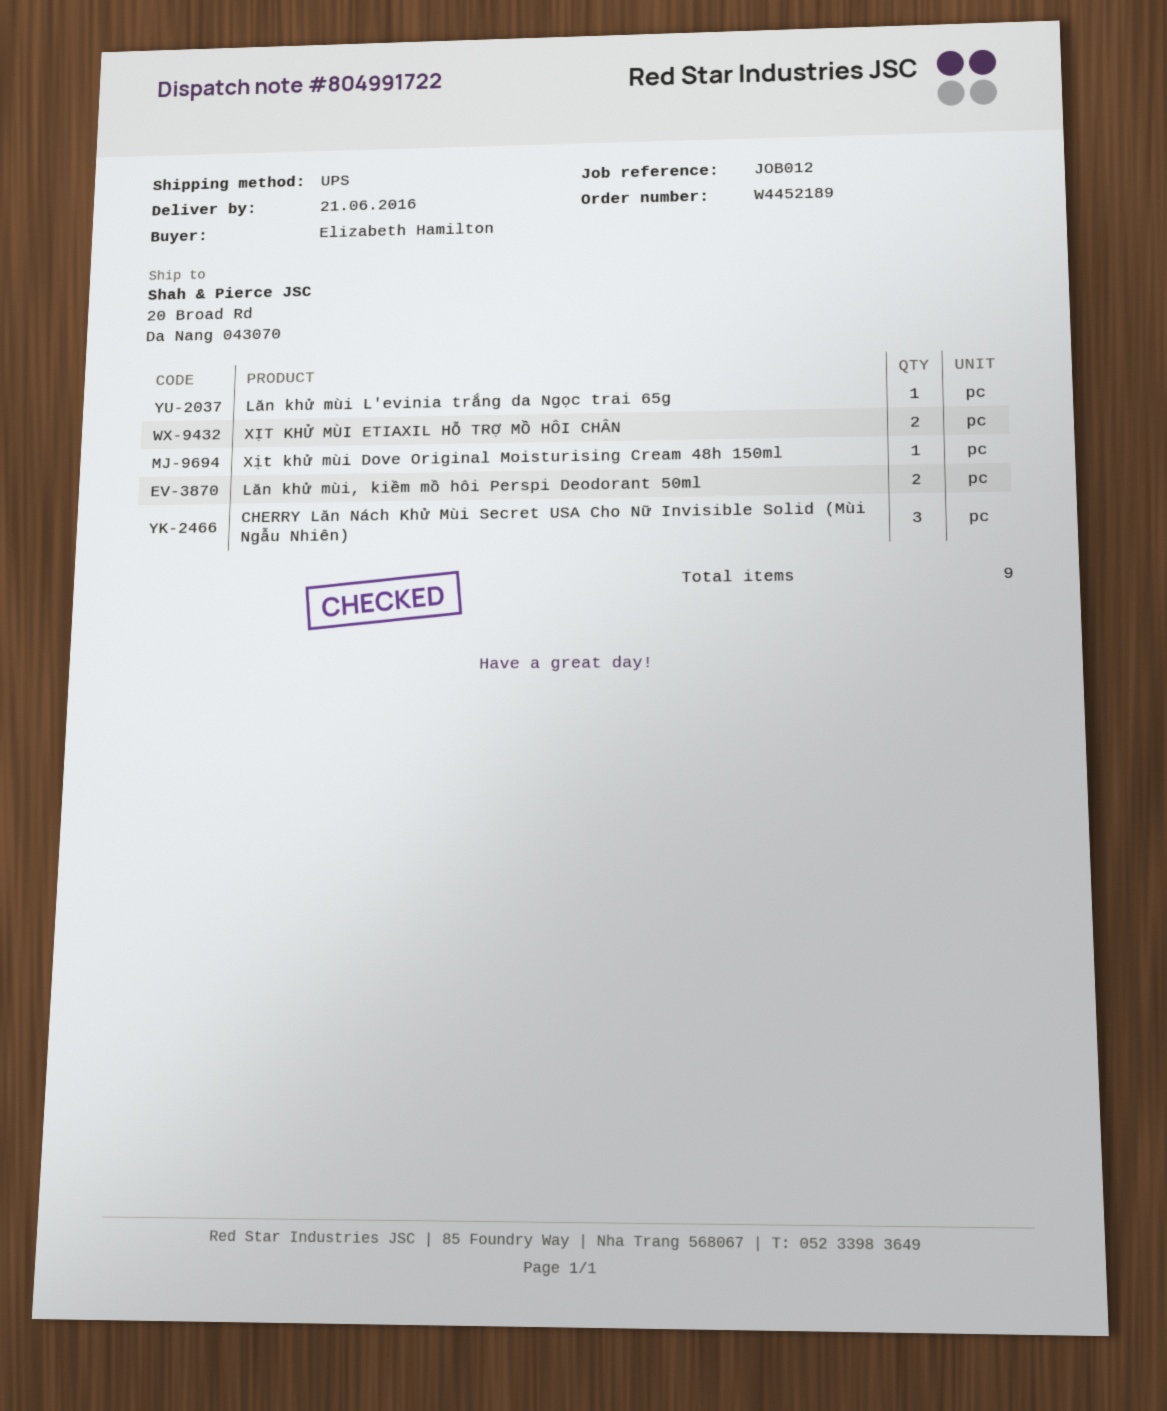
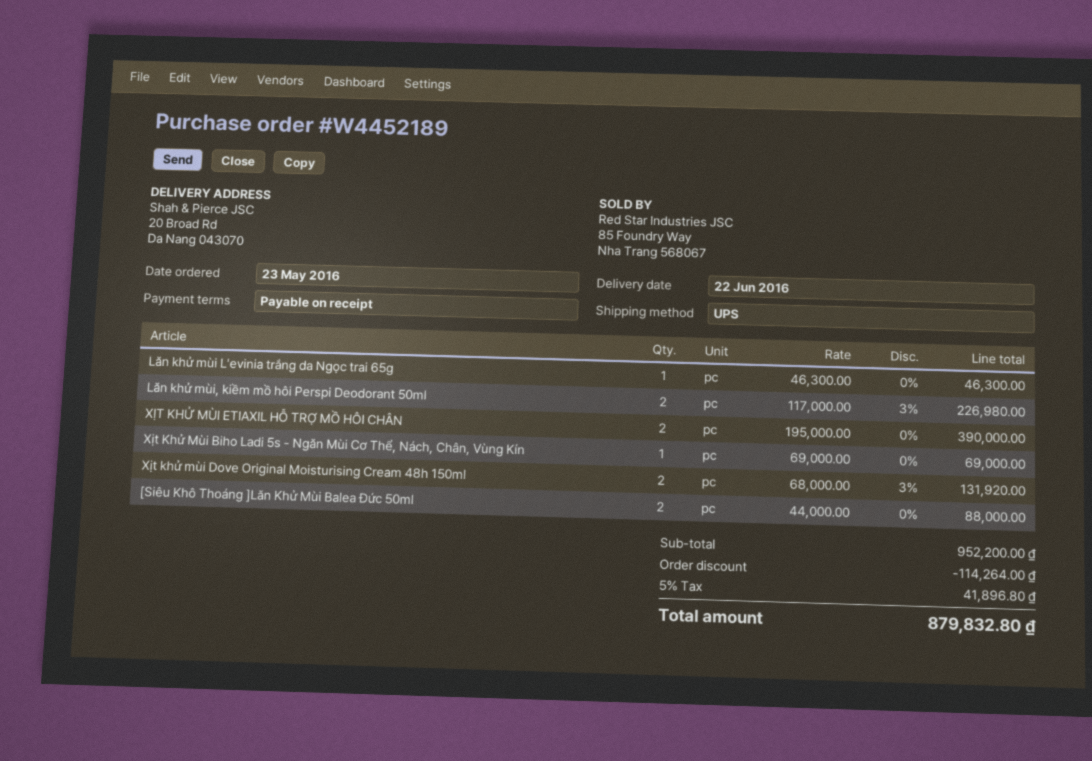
delivery date: 2016-06-21 -> 2016-06-22
Xịt khử mùi Dove Original Moisturising Cream 48h 150ml: 1 -> 2
CHERRY Lăn Nách Khử Mùi Secret USA Cho Nữ Invisible Solid (Mùi Ngẫu Nhiên): 3 -> none
Xịt Khử Mùi Biho Ladi 5s - Ngăn Mùi Cơ Thể, Nách, Chân, Vùng Kín: none -> 1
[Siêu Khô Thoáng ]Lăn Khử Mùi Balea Đức 50ml: none -> 2

